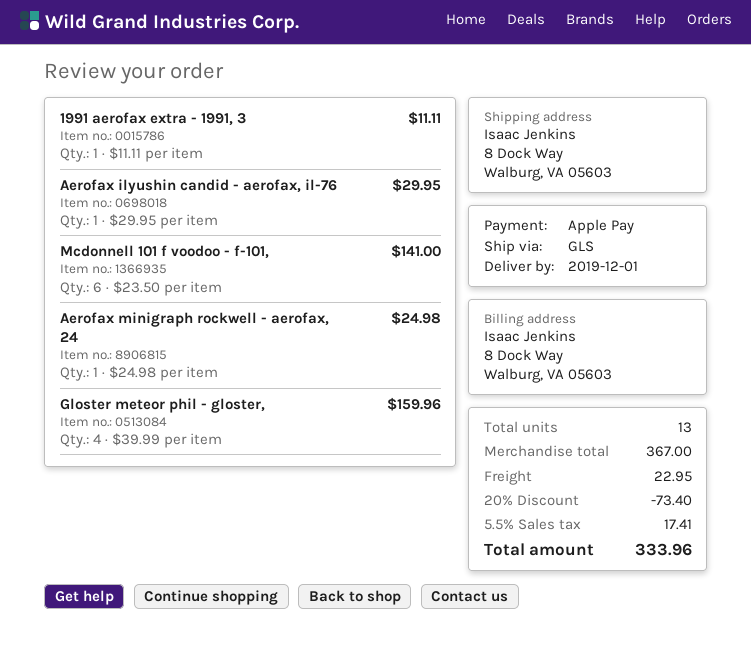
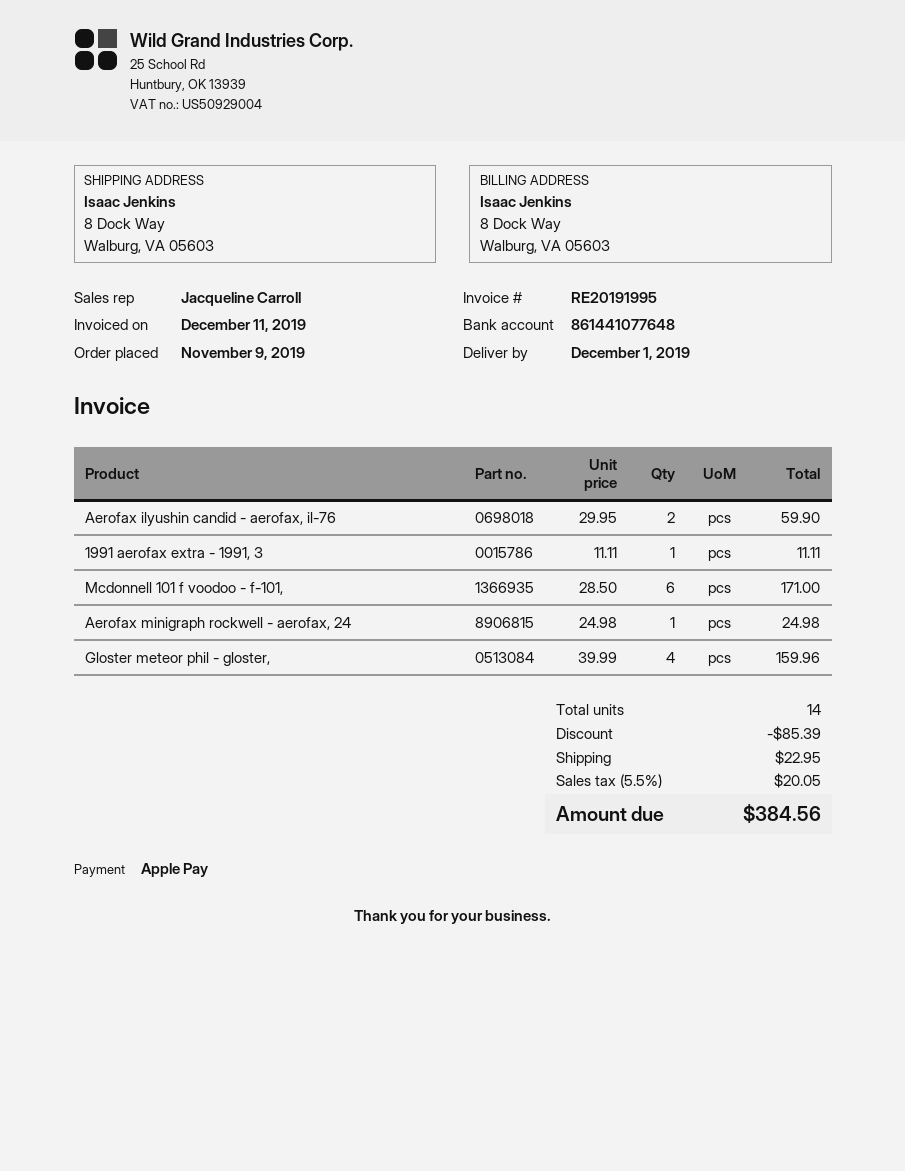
Aerofax ilyushin candid - aerofax, il-76: 1 x 29.95 = 29.95 -> 2 x 29.95 = 59.90
Mcdonnell 101 f voodoo - f-101,: 6 x 23.50 = 141.00 -> 6 x 28.50 = 171.00
total quantity: 13 -> 14
discount: 73.40 -> 85.39
tax: 5.5% = 17.41 -> 5.5% = 20.05
total: 333.96 -> 384.56

